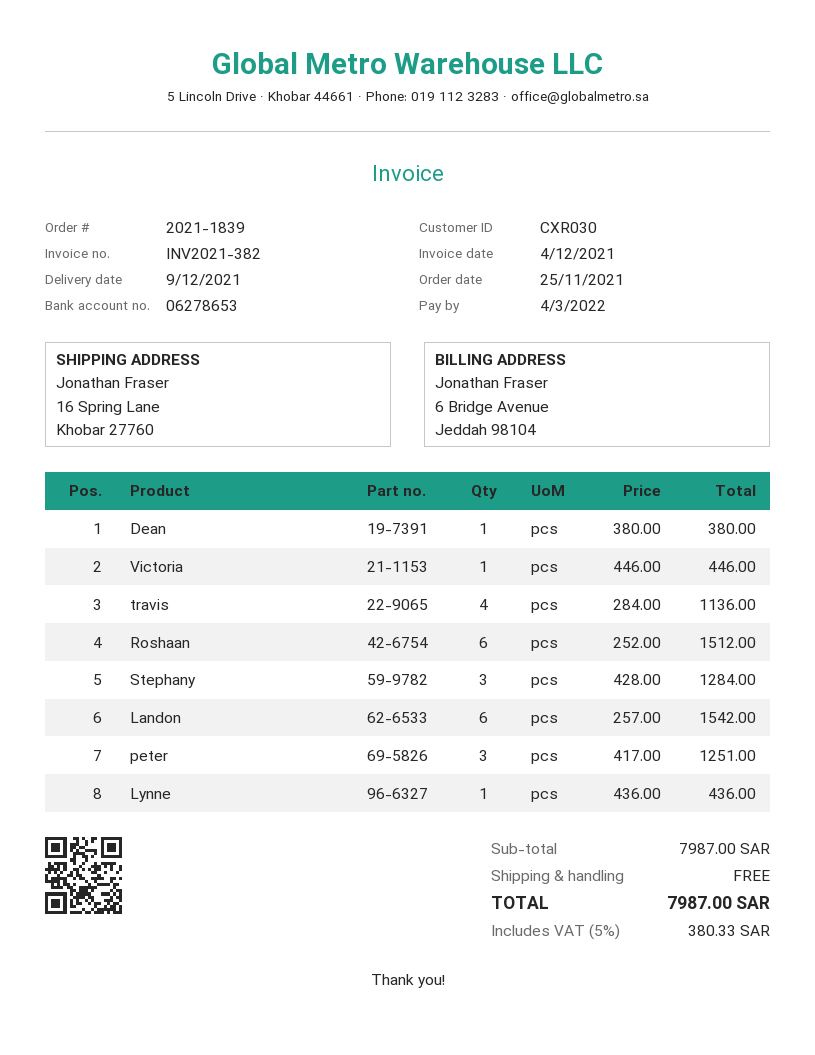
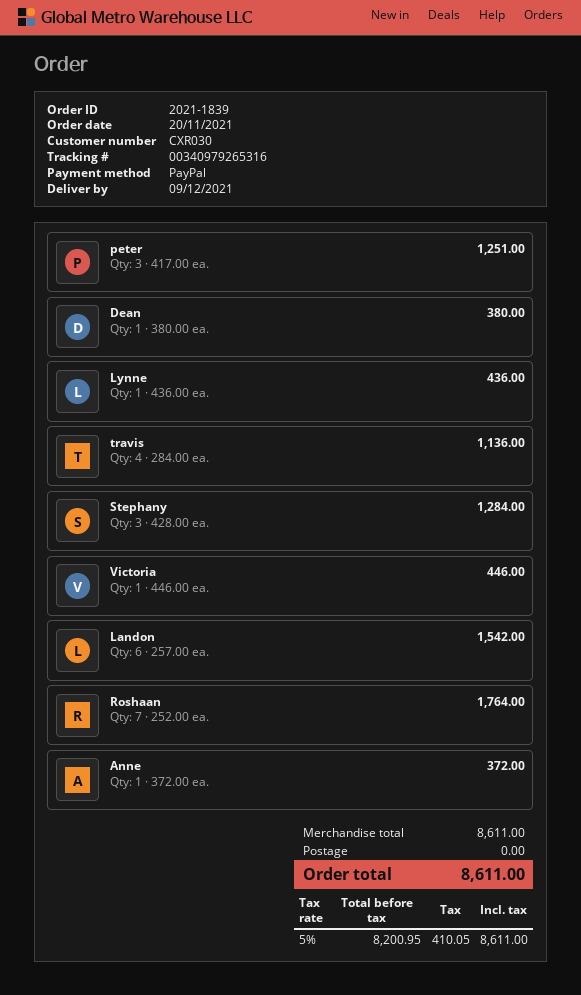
order date: 2021-11-25 -> 2021-11-20
Roshaan: 6 x 252.00 = 1512.00 -> 7 x 252.00 = 1764.00
Anne: none -> 1 x 372.00 = 372.00
subtotal: 7987.00 -> 8611.00
tax: 5% = 380.33 -> 5% = 410.05
total: 7987.00 -> 8611.00

